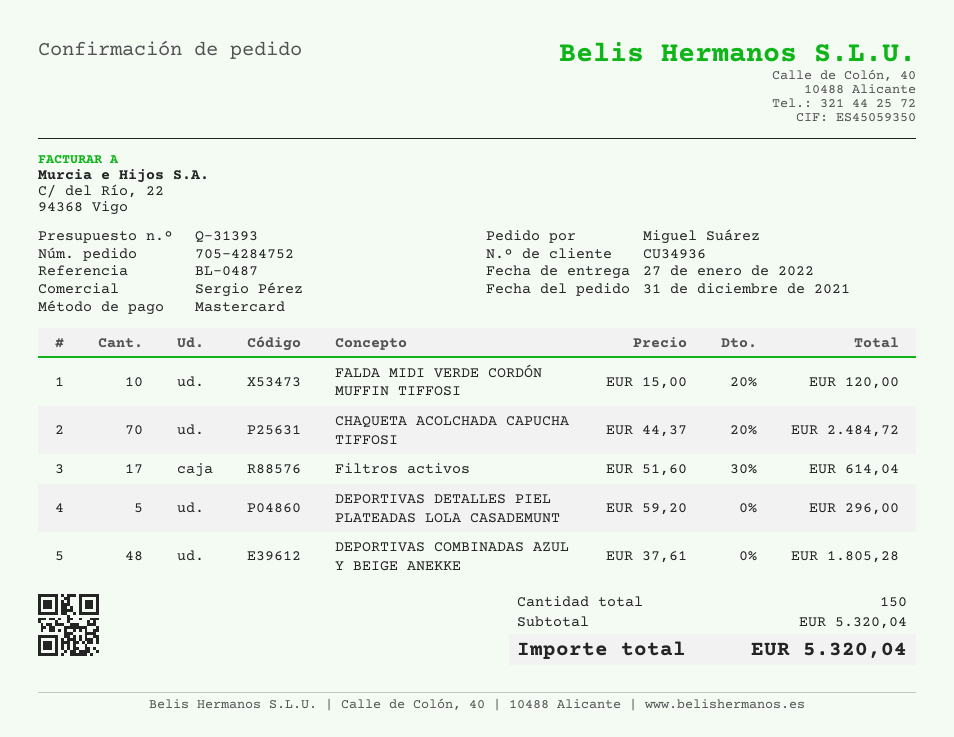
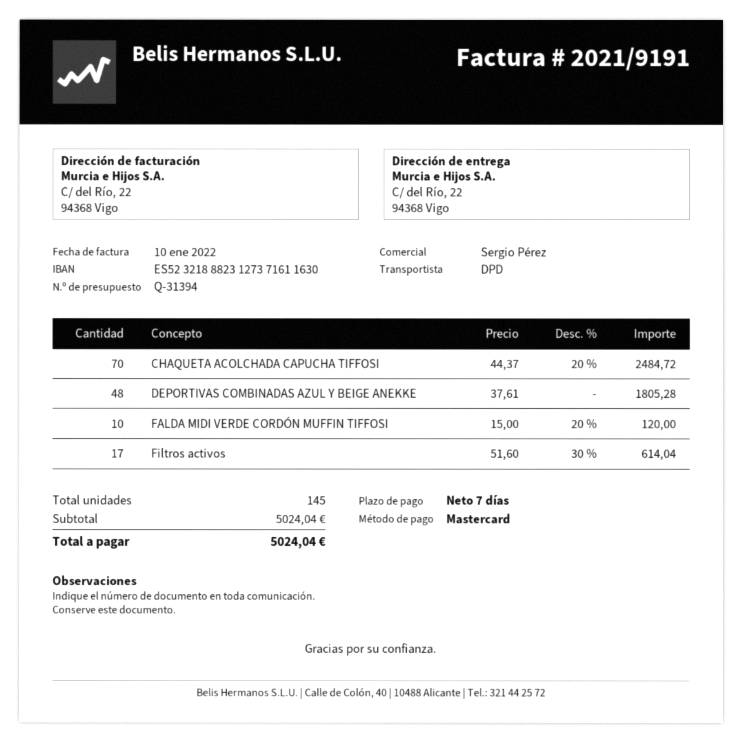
quote number: Q-31393 -> Q-31394
DEPORTIVAS DETALLES PIEL PLATEADAS LOLA CASADEMUNT: 5 x 59.20 = 296.00 -> none
total quantity: 150 -> 145
subtotal: 5320.04 -> 5024.04
total: 5320.04 -> 5024.04

